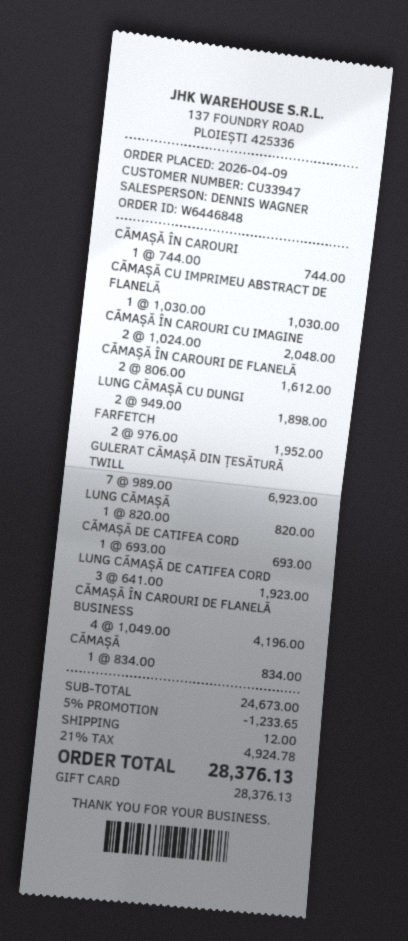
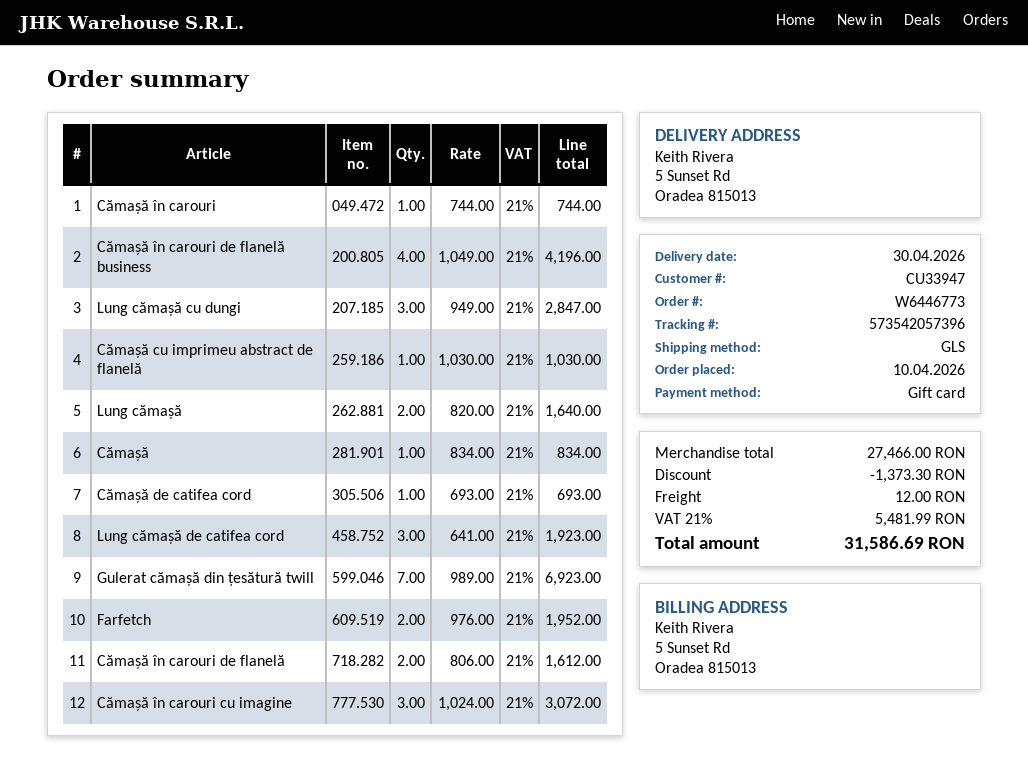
order number: W6446848 -> W6446773
order date: 2026-04-09 -> 2026-04-10
CĂMAȘĂ ÎN CAROURI CU IMAGINE: 2 x 1024.00 = 2048.00 -> 3 x 1024.00 = 3072.00
LUNG CĂMAȘĂ CU DUNGI: 2 x 949.00 = 1898.00 -> 3 x 949.00 = 2847.00
LUNG CĂMAȘĂ: 1 x 820.00 = 820.00 -> 2 x 820.00 = 1640.00
subtotal: 24673.00 -> 27466.00
discount: 1233.65 -> 1373.30
tax: 21% = 4924.78 -> 21% = 5481.99
total: 28376.13 -> 31586.69

